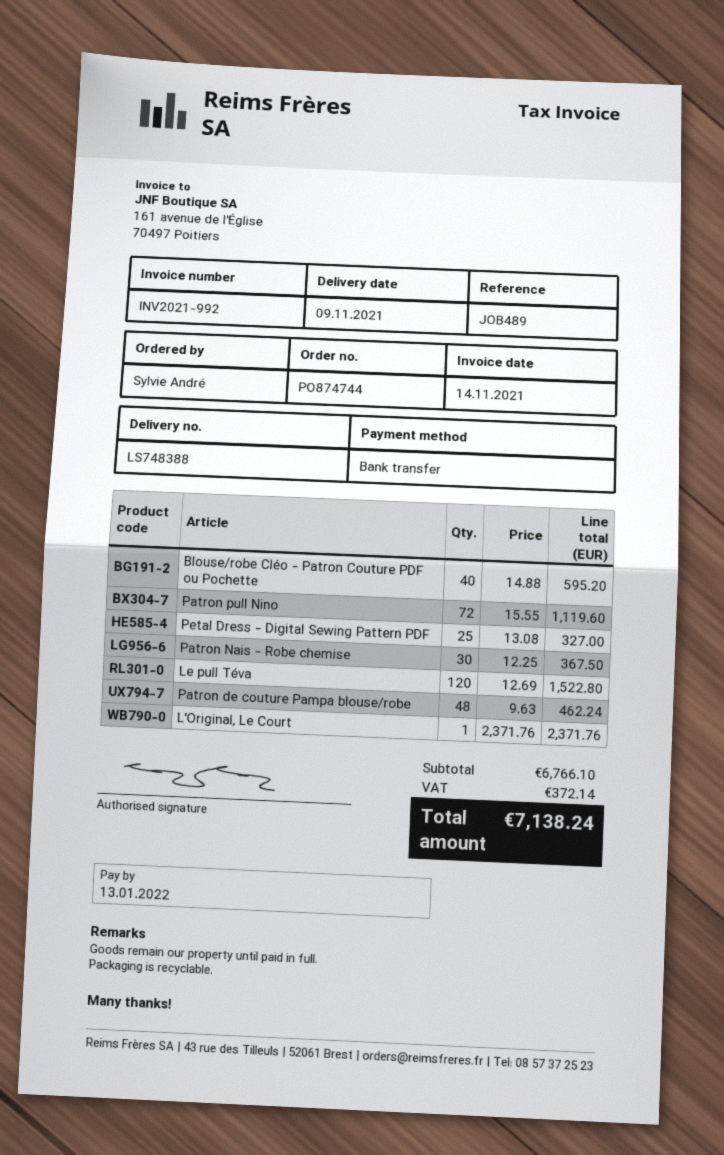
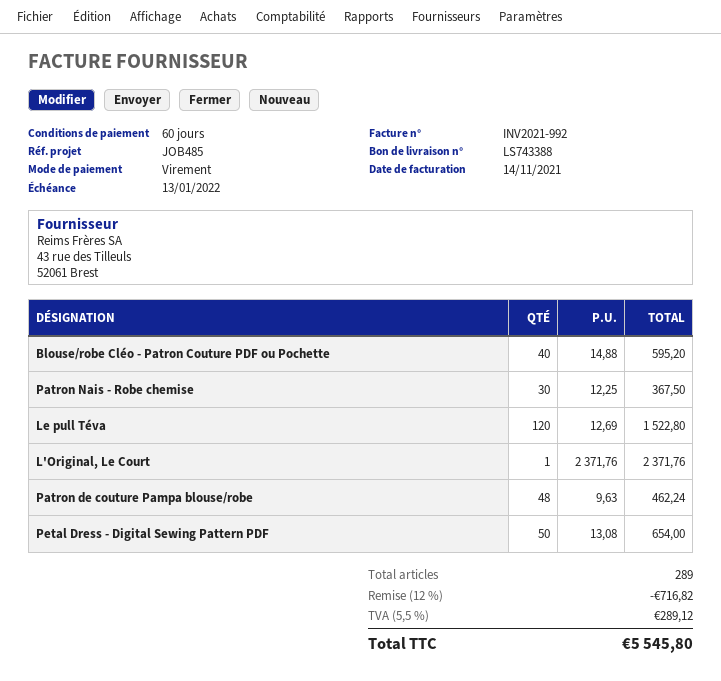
delivery note number: LS748388 -> LS743388
reference: JOB489 -> JOB485
Patron pull Nino: 72 x 15.55 = 1119.60 -> none
Petal Dress - Digital Sewing Pattern PDF: 25 x 13.08 = 327.00 -> 50 x 13.08 = 654.00
discount: none -> 12% = 716.82
tax: 372.14 -> 289.12
total: 7138.24 -> 5545.80

